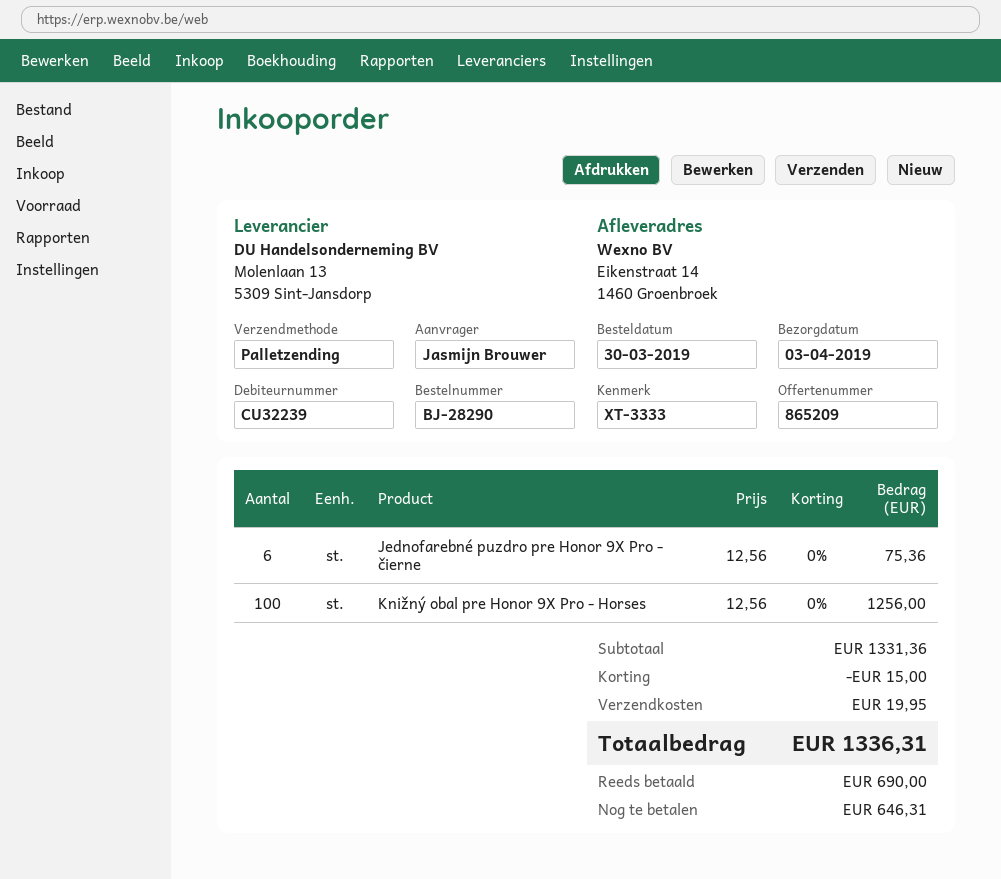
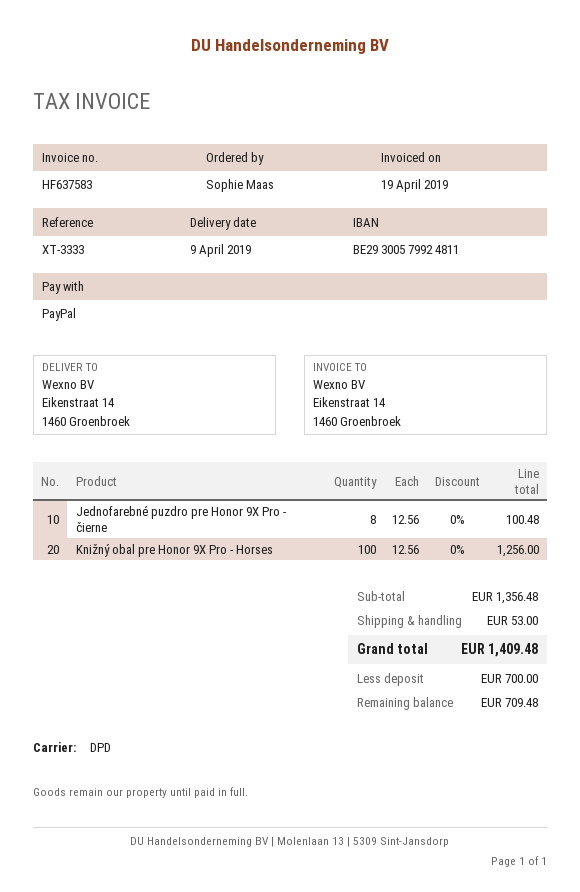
delivery date: 2019-04-03 -> 2019-04-09
ordered by: Jasmijn Brouwer -> Sophie Maas
shipping method: pallet freight -> DPD
Jednofarebné puzdro pre Honor 9X Pro - čierne: 6 x 12.56 = 75.36 -> 8 x 12.56 = 100.48
subtotal: 1331.36 -> 1356.48
discount: 15.00 -> none
shipping: 19.95 -> 53.00
total: 1336.31 -> 1409.48
deposit: 690.00 -> 700.00
balance: 646.31 -> 709.48

